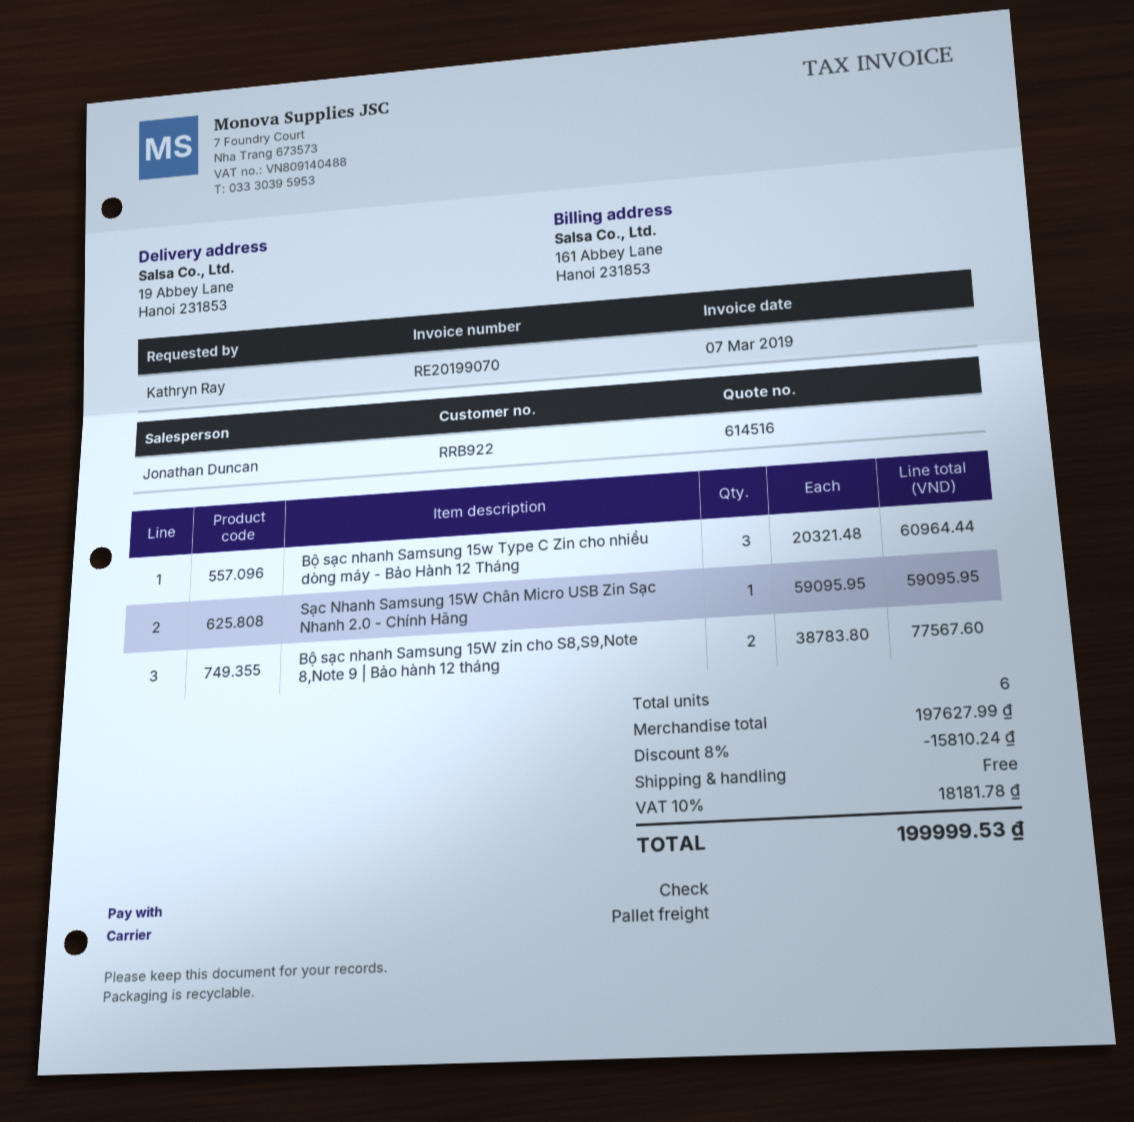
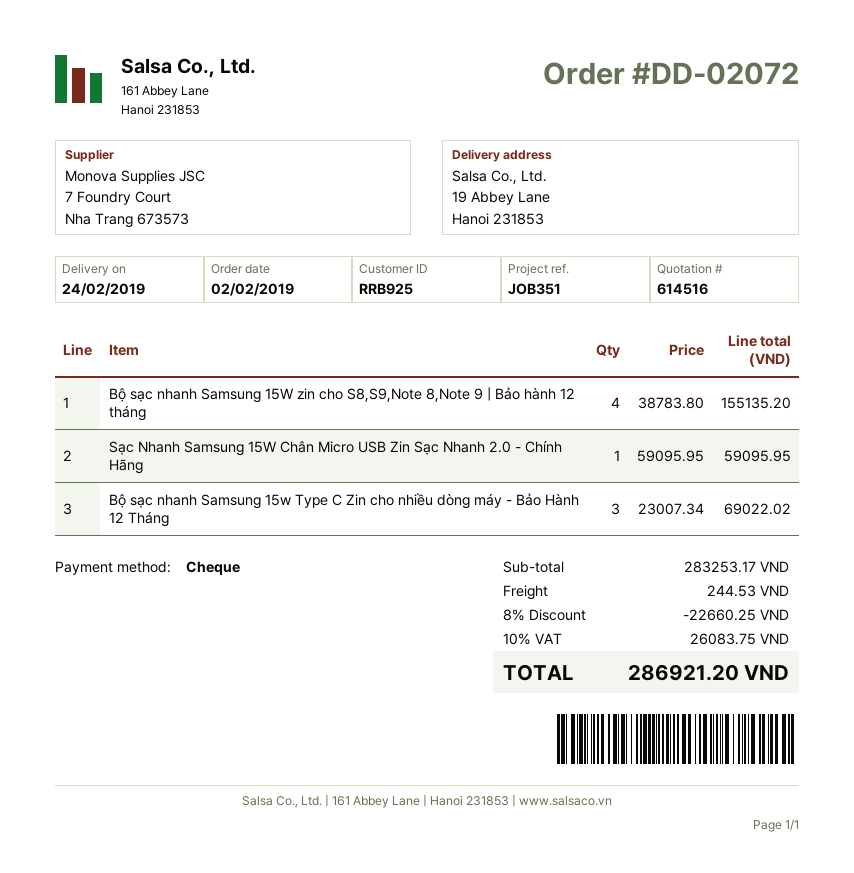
customer number: RRB922 -> RRB925
Bộ sạc nhanh Samsung 15w Type C Zin cho nhiều dòng máy - Bảo Hành 12 Tháng: 3 x 20321.48 = 60964.44 -> 3 x 23007.34 = 69022.02
Bộ sạc nhanh Samsung 15W zin cho S8,S9,Note 8,Note 9 | Bảo hành 12 tháng: 2 x 38783.80 = 77567.60 -> 4 x 38783.80 = 155135.20
subtotal: 197627.99 -> 283253.17
discount: 8% = 15810.24 -> 8% = 22660.25
shipping: 0.00 -> 244.53
tax: 10% = 18181.78 -> 10% = 26083.75
total: 199999.53 -> 286921.20

